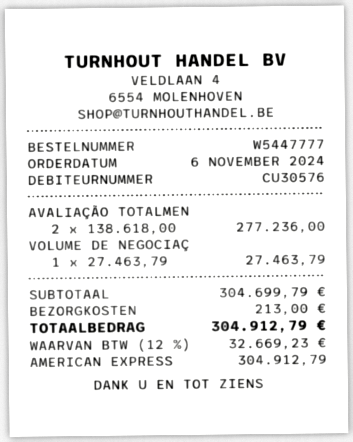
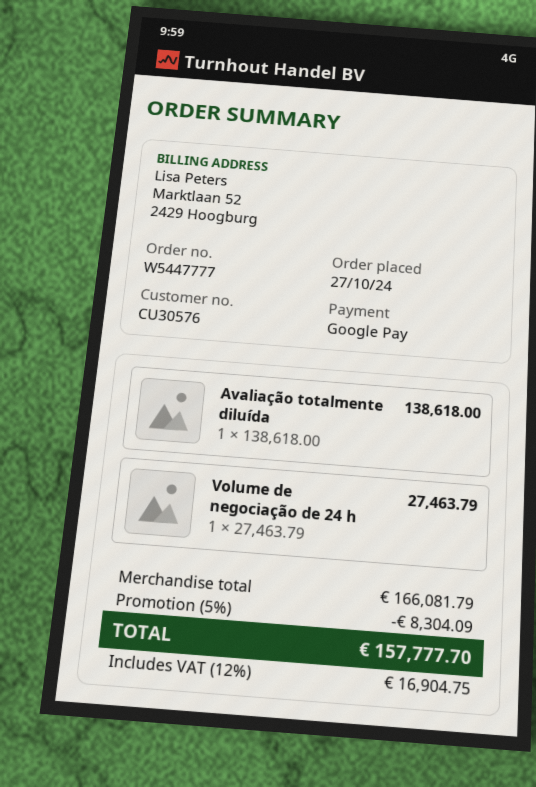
order date: 2024-11-06 -> 2024-10-27
payment method: American Express -> Google Pay
AVALIAÇÃO TOTALMEN: 2 x 138618.00 = 277236.00 -> 1 x 138618.00 = 138618.00
subtotal: 304699.79 -> 166081.79
discount: none -> 5% = 8304.09
shipping: 213.00 -> none
tax: 12% = 32669.23 -> 12% = 16904.75
total: 304912.79 -> 157777.70

